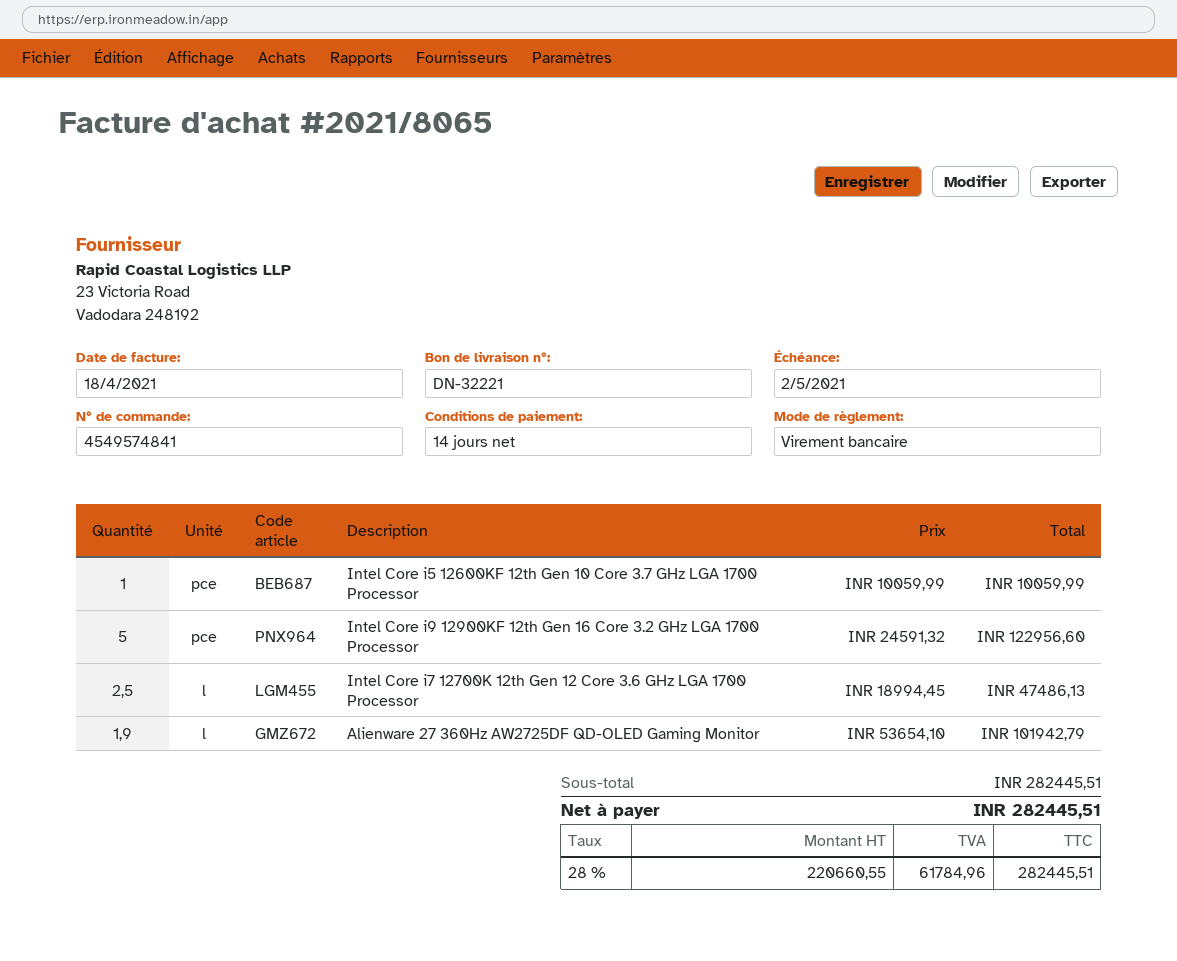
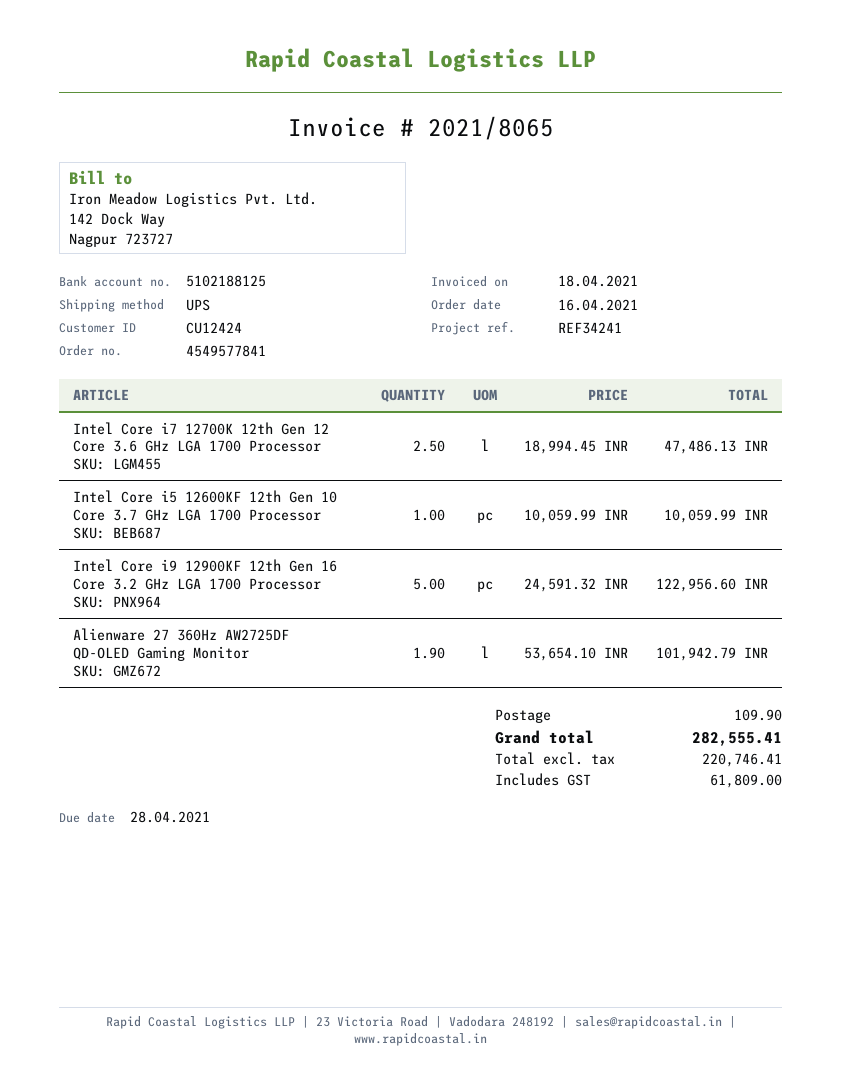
order number: 4549574841 -> 4549577841
due date: 2021-05-02 -> 2021-04-28
shipping: none -> 109.90
net: 220660.55 -> 220746.41
tax: 61784.96 -> 61809.00
total: 282445.51 -> 282555.41

